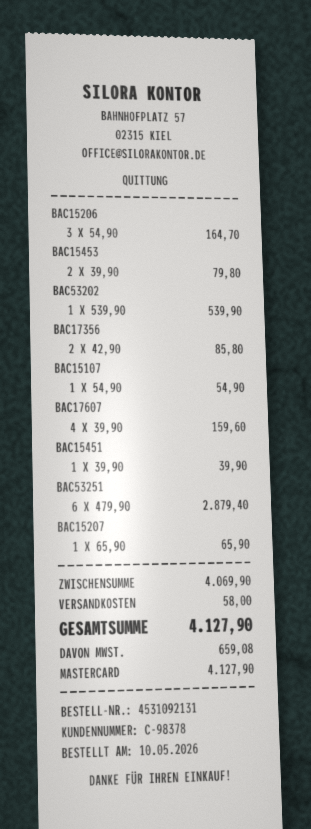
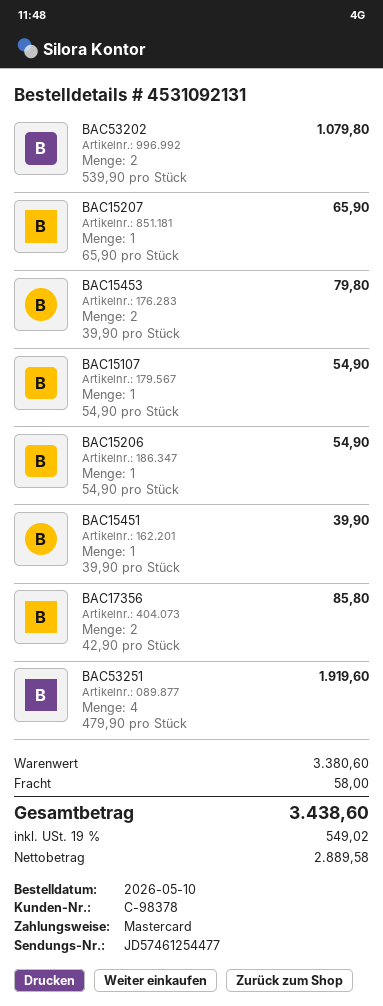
BAC15206: 3 x 54.90 = 164.70 -> 1 x 54.90 = 54.90
BAC53202: 1 x 539.90 = 539.90 -> 2 x 539.90 = 1079.80
BAC17607: 4 x 39.90 = 159.60 -> none
BAC53251: 6 x 479.90 = 2879.40 -> 4 x 479.90 = 1919.60
subtotal: 4069.90 -> 3380.60
tax: 659.08 -> 549.02
total: 4127.90 -> 3438.60

